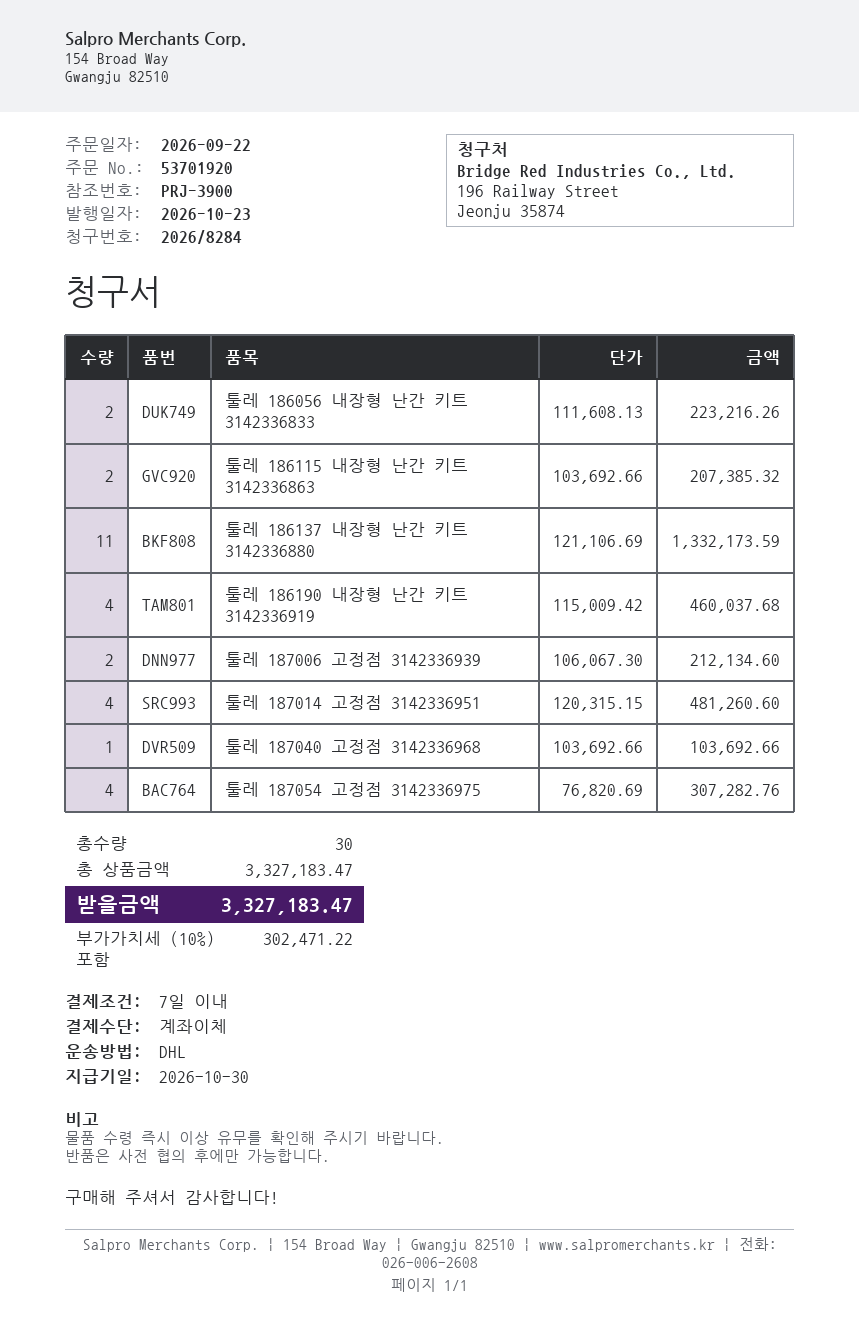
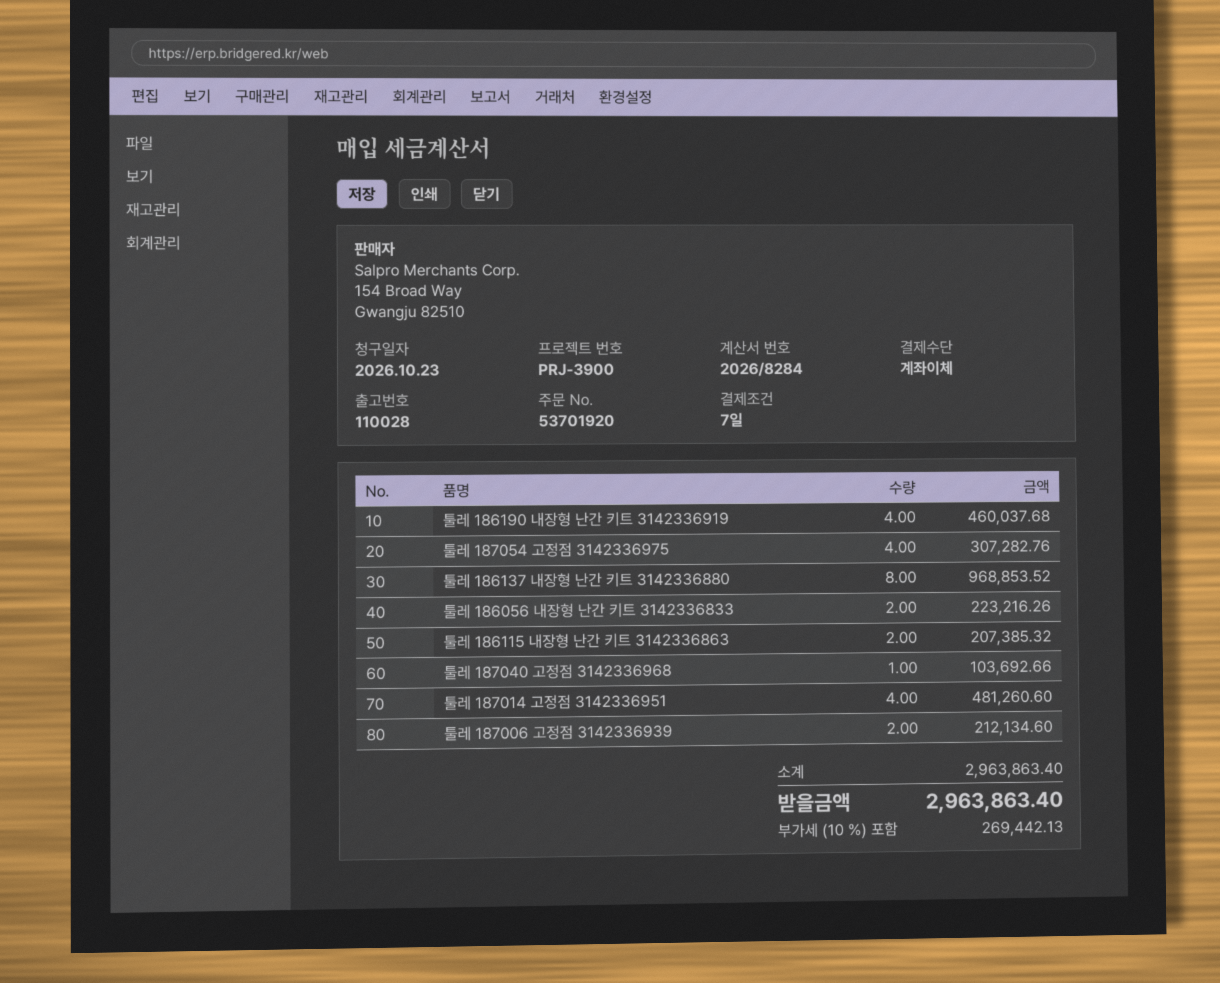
툴레 186137 내장형 난간 키트 3142336880: 11 for 1332173.59 -> 8 for 968853.52
subtotal: 3327183.47 -> 2963863.40
tax: 10% = 302471.22 -> 10% = 269442.13
total: 3327183.47 -> 2963863.40

